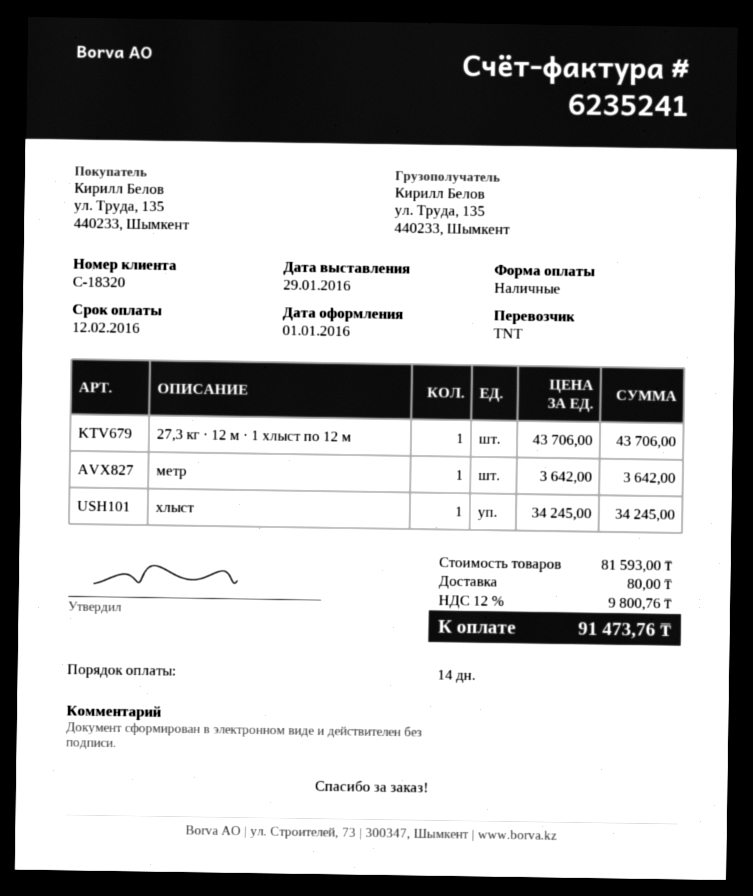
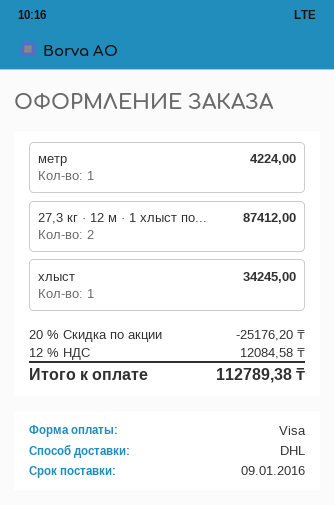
payment method: cash -> Visa
shipping method: TNT -> DHL
27,3 кг · 12 м · 1 хлыст по 12 м: 1 for 43706.00 -> 2 for 87412.00
метр: 1 for 3642.00 -> 1 for 4224.00
discount: none -> 20% = 25176.20
shipping: 80.00 -> none
tax: 12% = 9800.76 -> 12% = 12084.58
total: 91473.76 -> 112789.38

